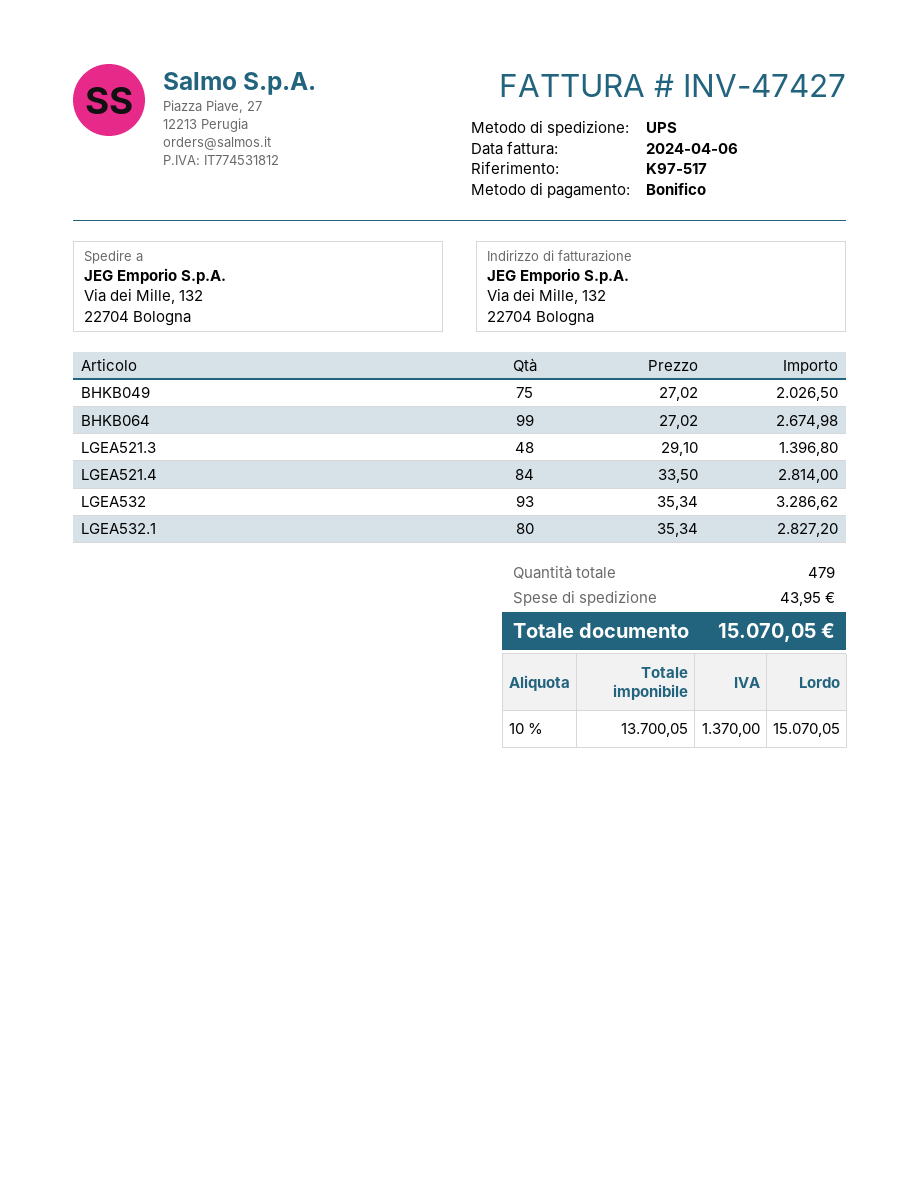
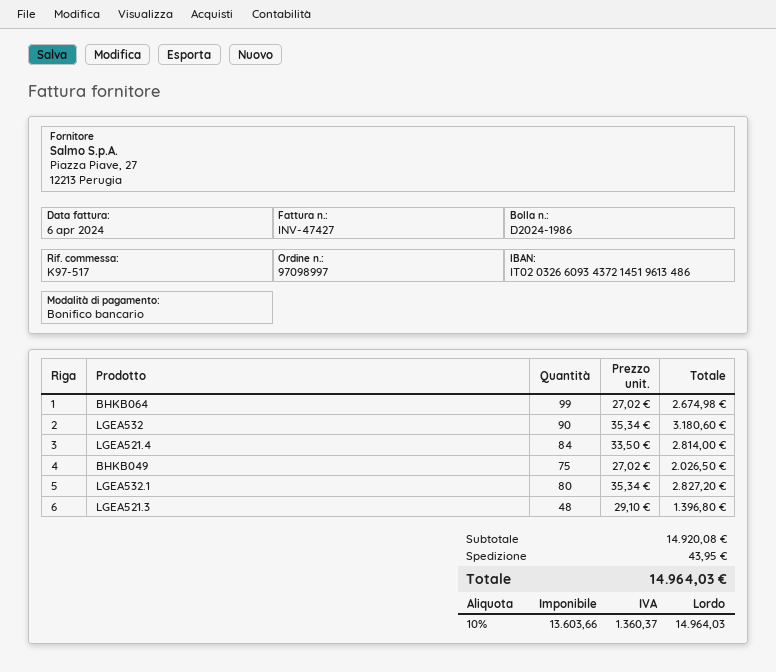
LGEA532: 93 x 35.34 = 3286.62 -> 90 x 35.34 = 3180.60
net: 13700.05 -> 13603.66
tax: 10% = 1370.00 -> 10% = 1360.37
total: 15070.05 -> 14964.03

